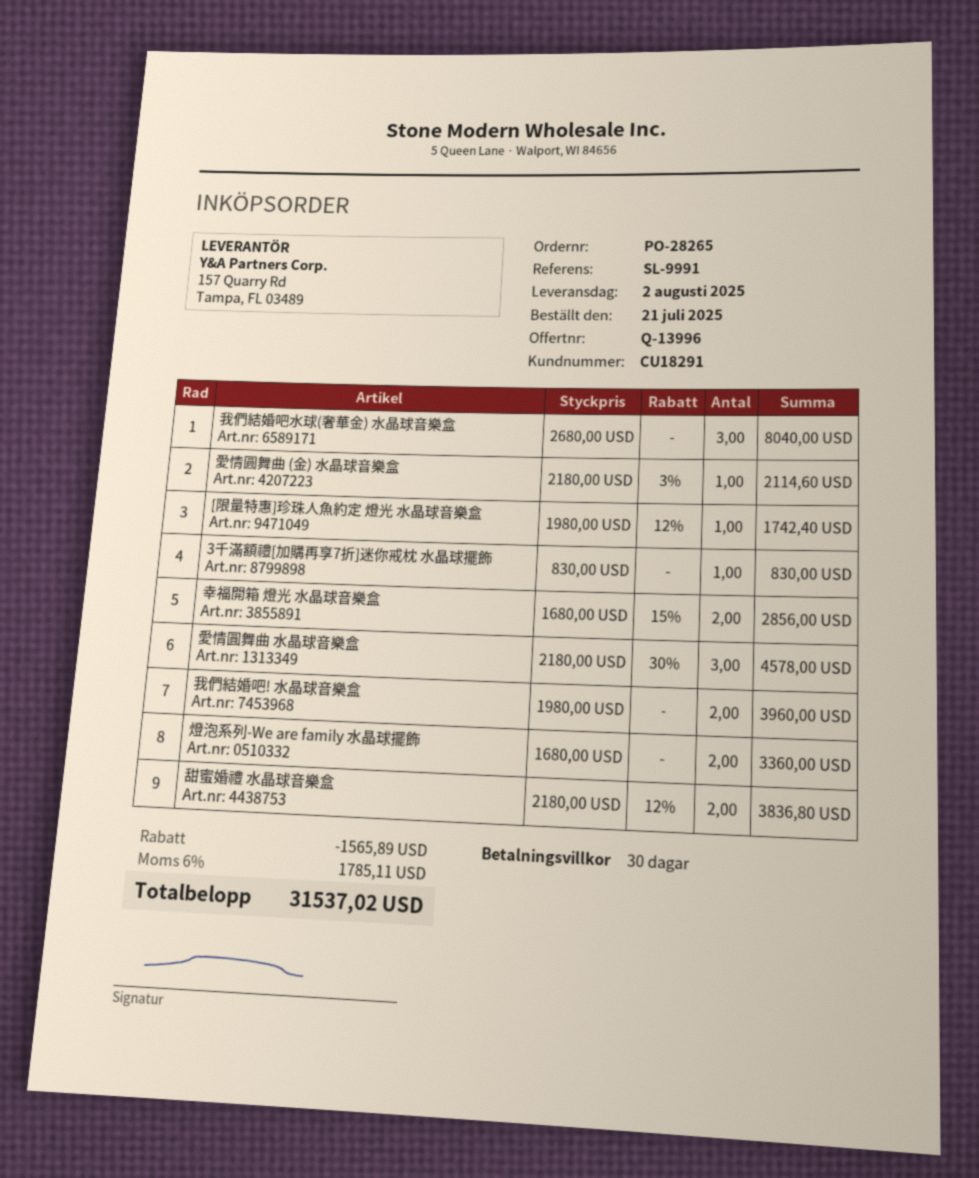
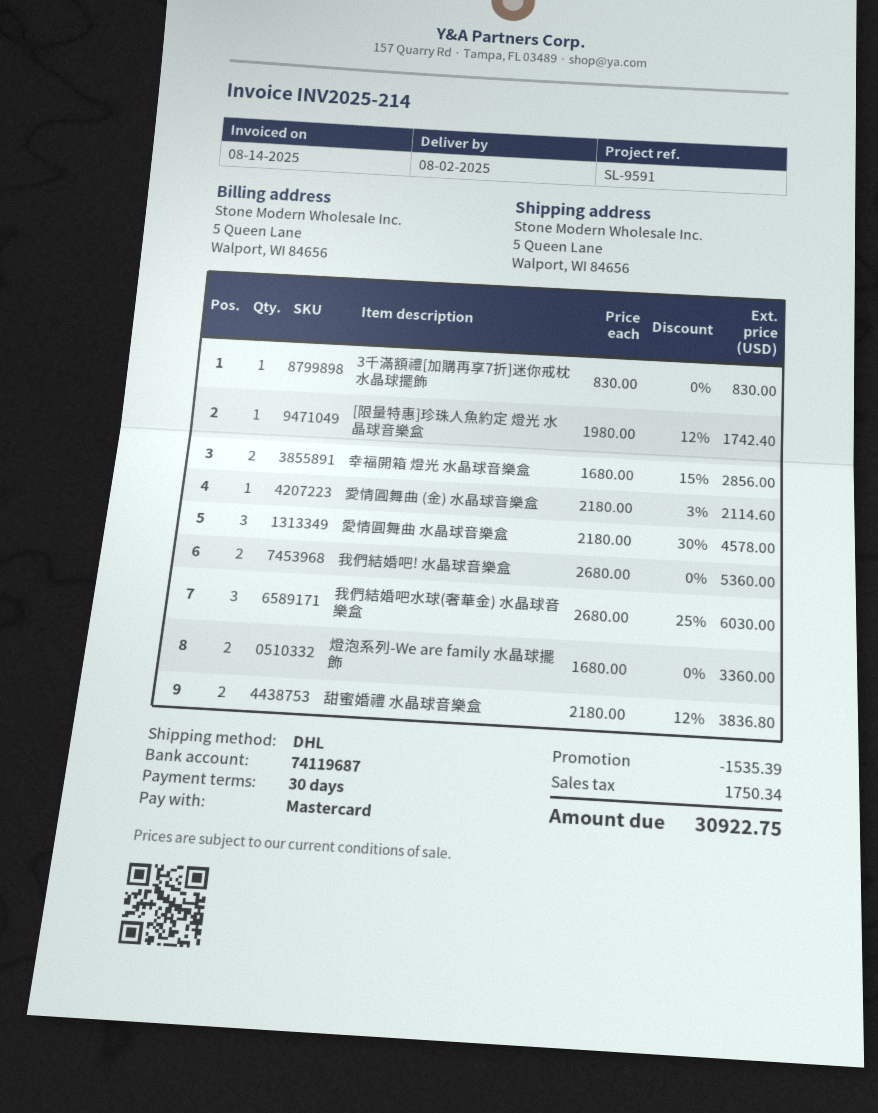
reference: SL-9991 -> SL-9591
我們結婚吧水球(奢華金) 水晶球音樂盒: 3 x 2680.00 = 8040.00 -> 3 x 2680.00 - 25% = 6030.00
我們結婚吧! 水晶球音樂盒: 2 x 1980.00 = 3960.00 -> 2 x 2680.00 = 5360.00
discount: 1565.89 -> 1535.39
tax: 1785.11 -> 1750.34
total: 31537.02 -> 30922.75

